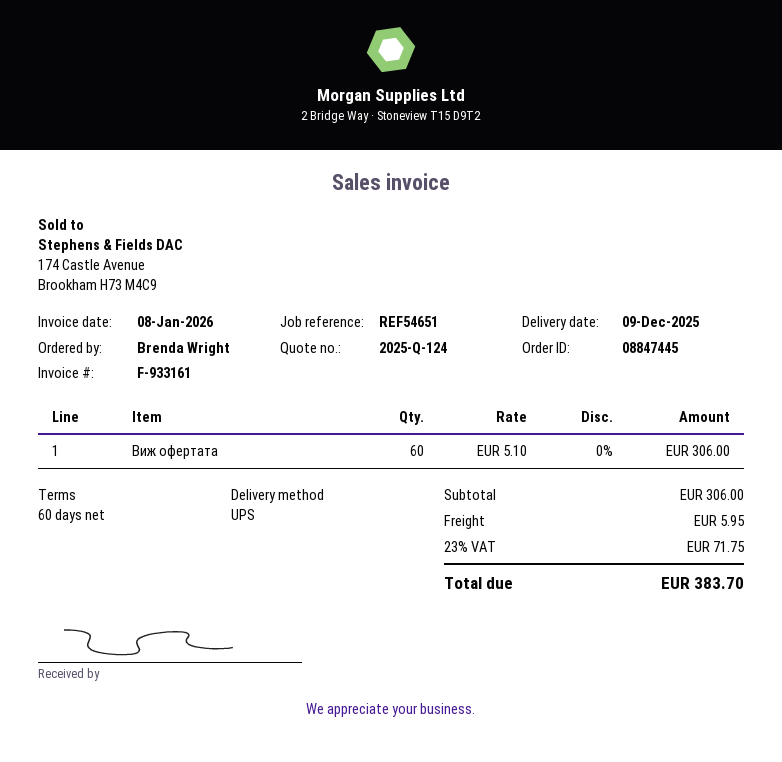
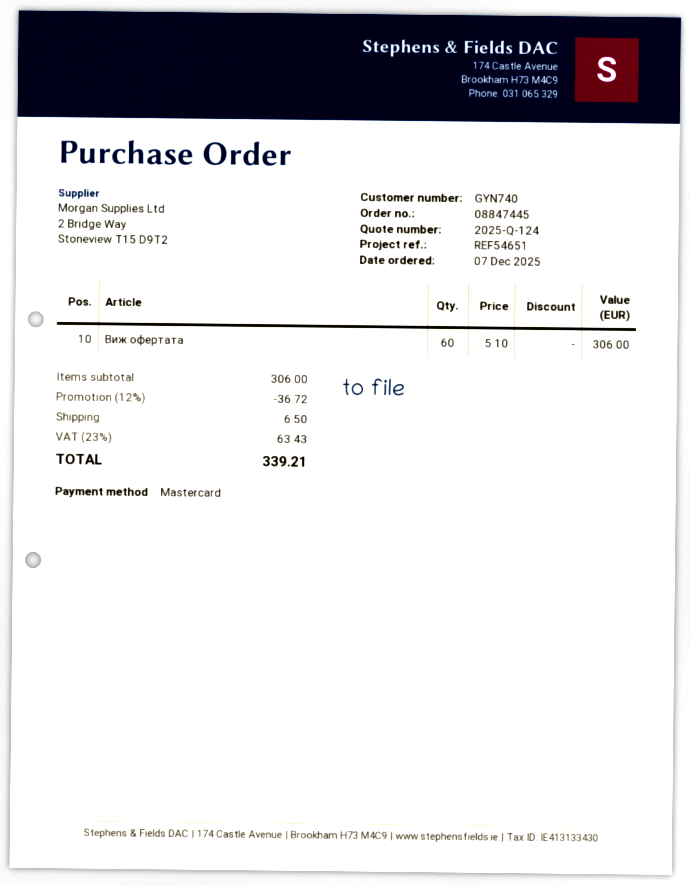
discount: none -> 12% = 36.72
shipping: 5.95 -> 6.50
tax: 23% = 71.75 -> 23% = 63.43
total: 383.70 -> 339.21

